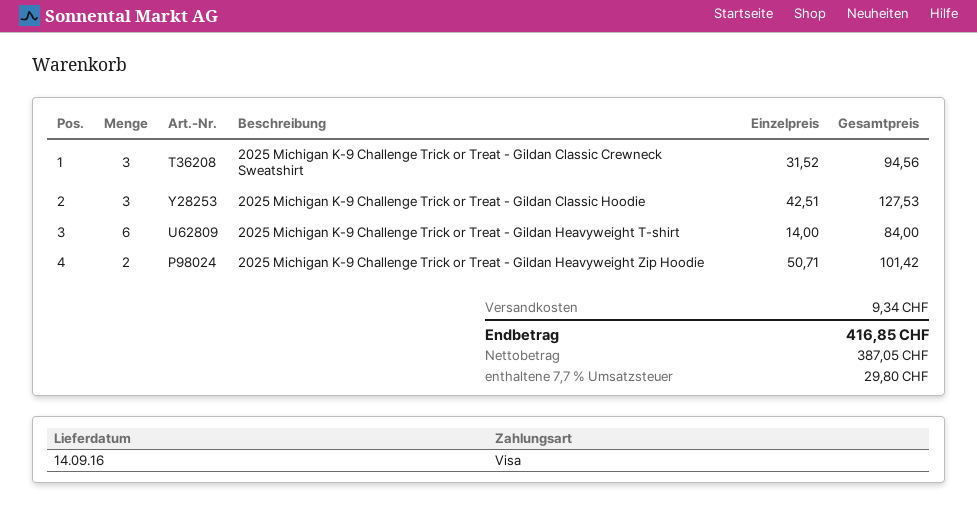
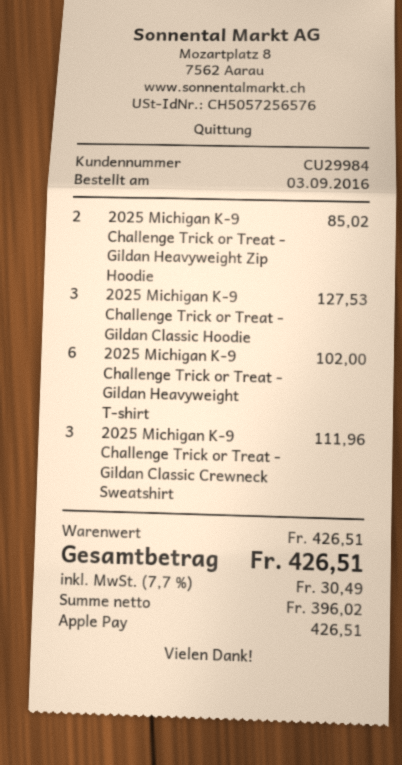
payment method: Visa -> Apple Pay
2025 Michigan K-9 Challenge Trick or Treat - Gildan Classic Crewneck Sweatshirt: 3 for 94.56 -> 3 for 111.96
2025 Michigan K-9 Challenge Trick or Treat - Gildan Heavyweight T-shirt: 6 for 84.00 -> 6 for 102.00
2025 Michigan K-9 Challenge Trick or Treat - Gildan Heavyweight Zip Hoodie: 2 for 101.42 -> 2 for 85.02
shipping: 9.34 -> none
net: 387.05 -> 396.02
tax: 7.7% = 29.80 -> 7.7% = 30.49
total: 416.85 -> 426.51

